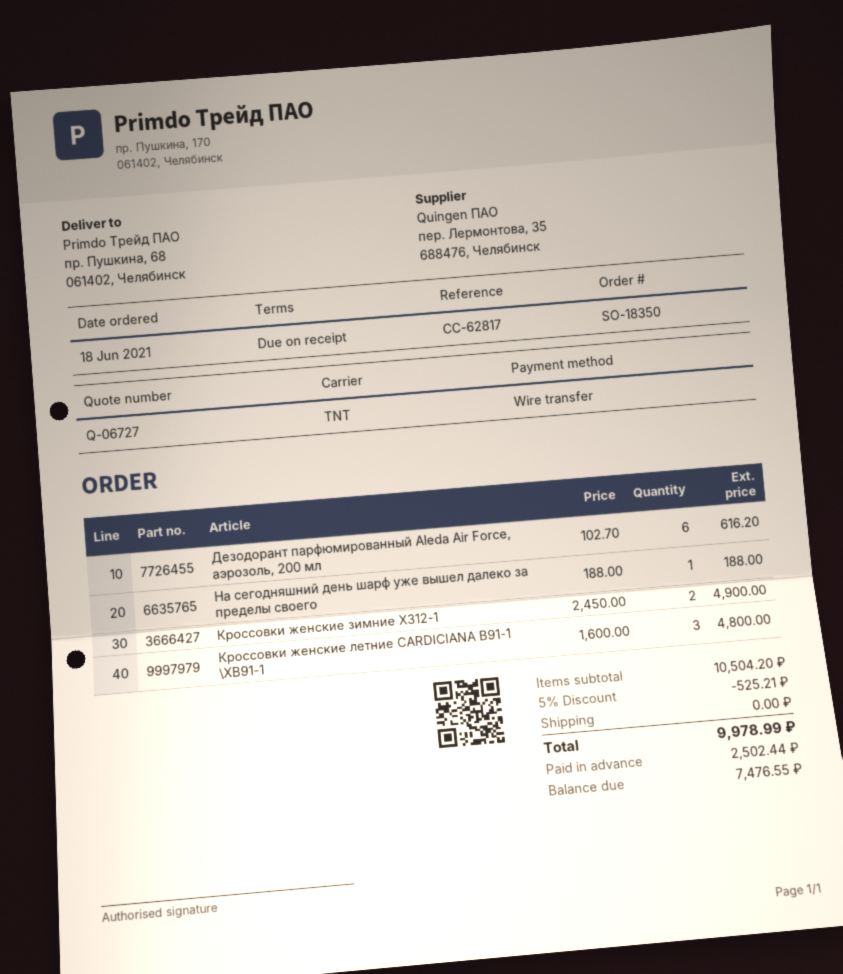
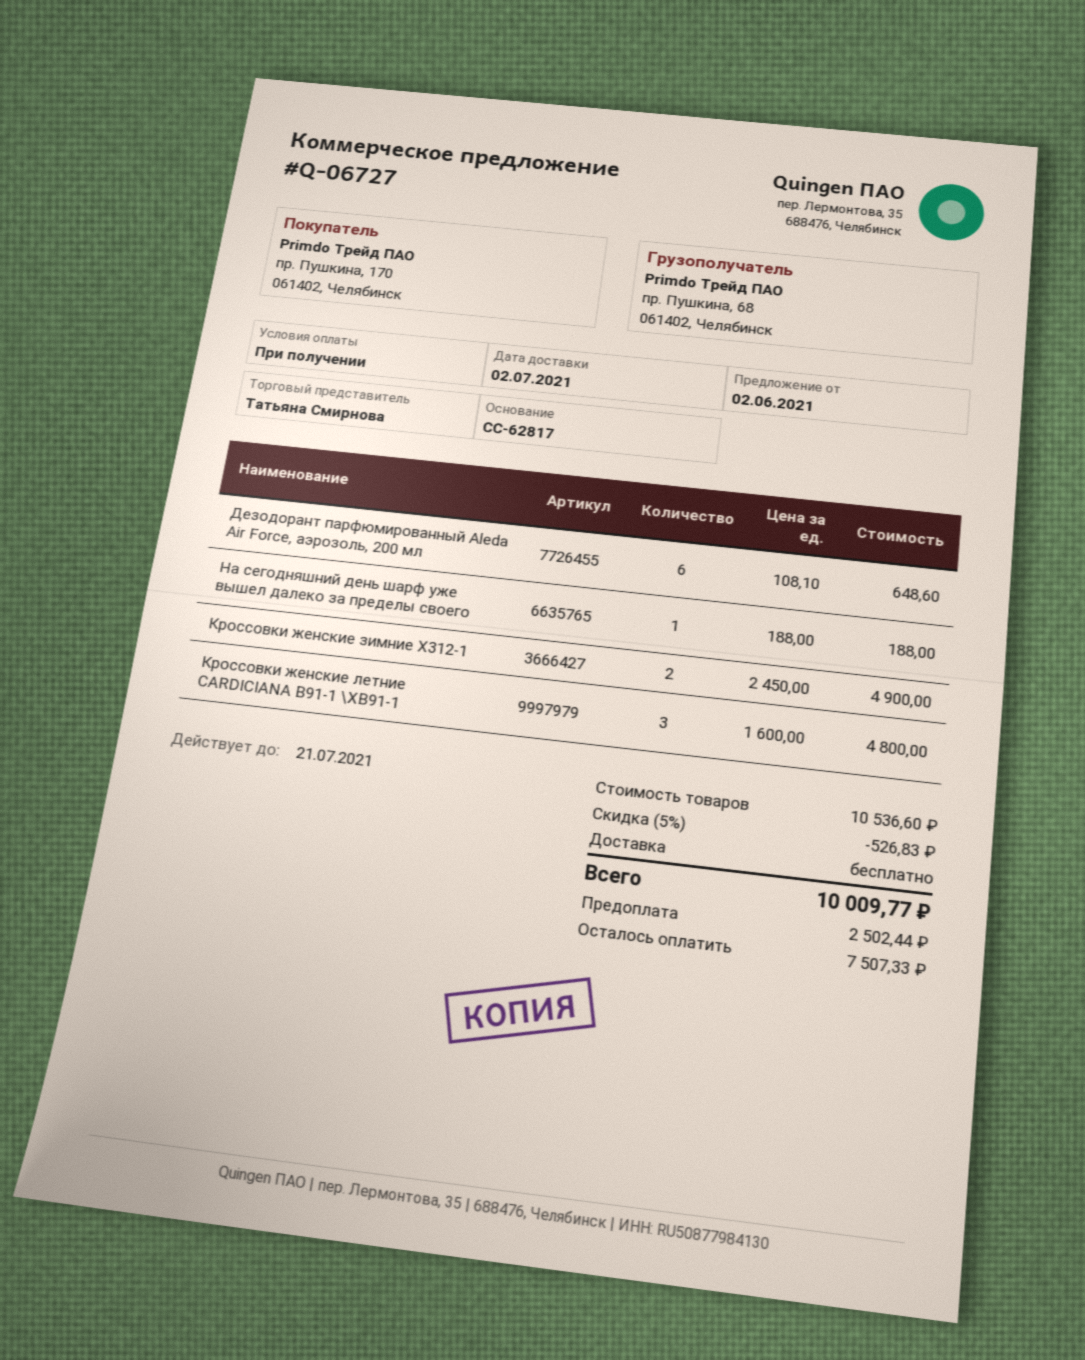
Дезодорант парфюмированный Aleda Air Force, аэрозоль, 200 мл: 6 x 102.70 = 616.20 -> 6 x 108.10 = 648.60
subtotal: 10504.20 -> 10536.60
discount: 5% = 525.21 -> 5% = 526.83
total: 9978.99 -> 10009.77
balance: 7476.55 -> 7507.33

